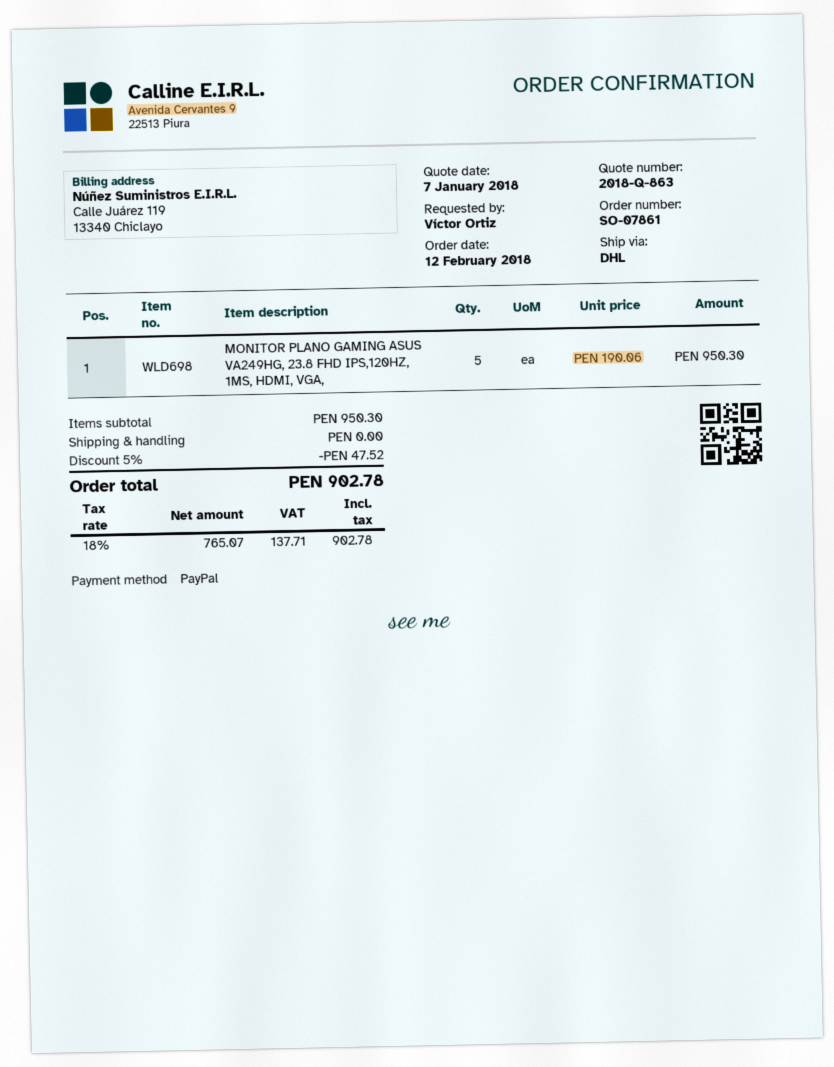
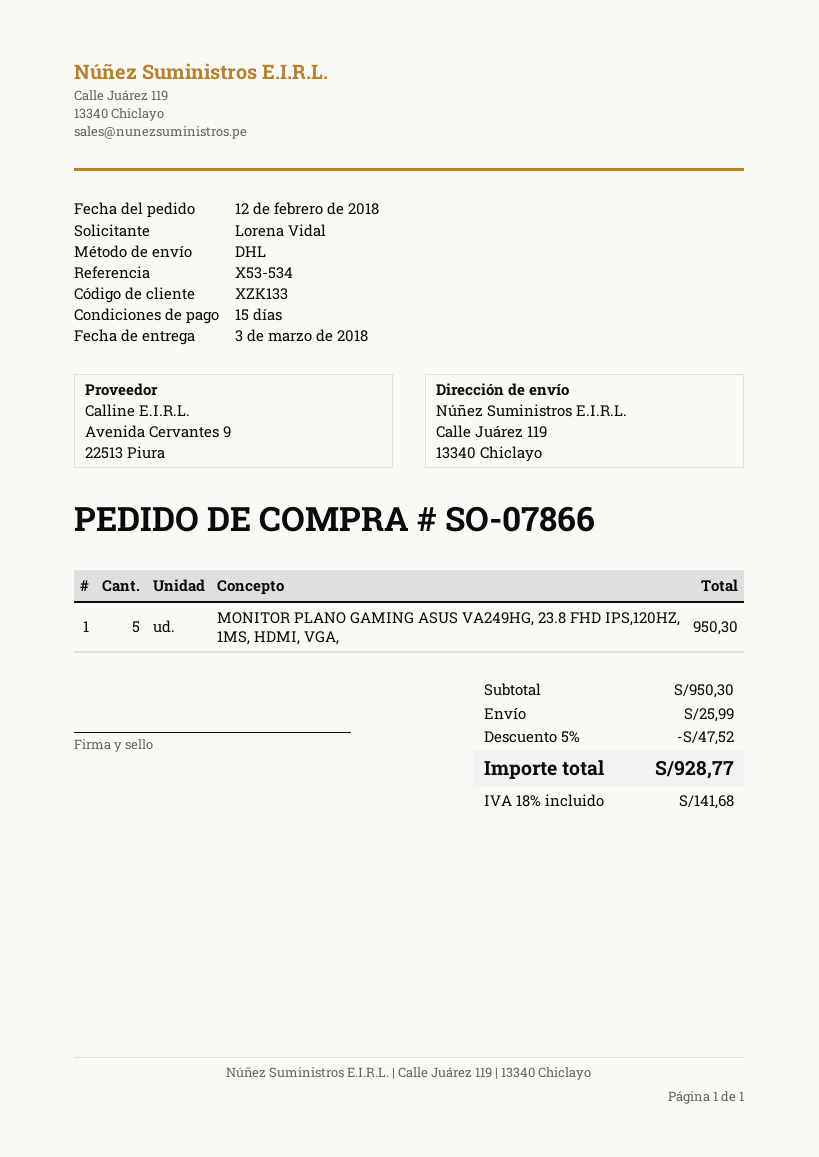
order number: SO-07861 -> SO-07866
ordered by: Víctor Ortiz -> Lorena Vidal
shipping: 0.00 -> 25.99
tax: 18% = 137.71 -> 18% = 141.68
total: 902.78 -> 928.77

